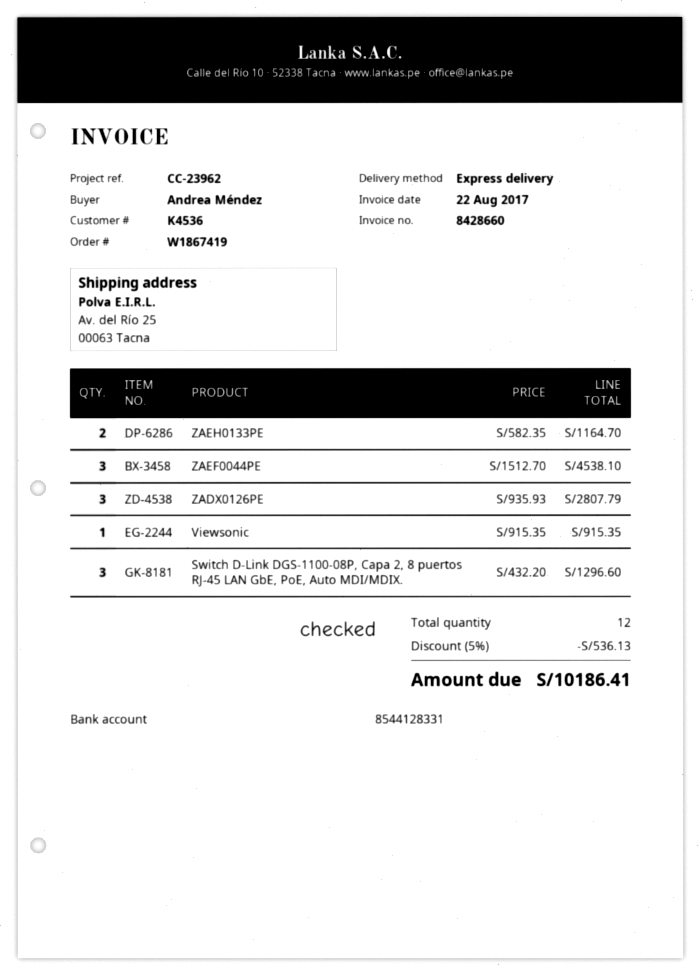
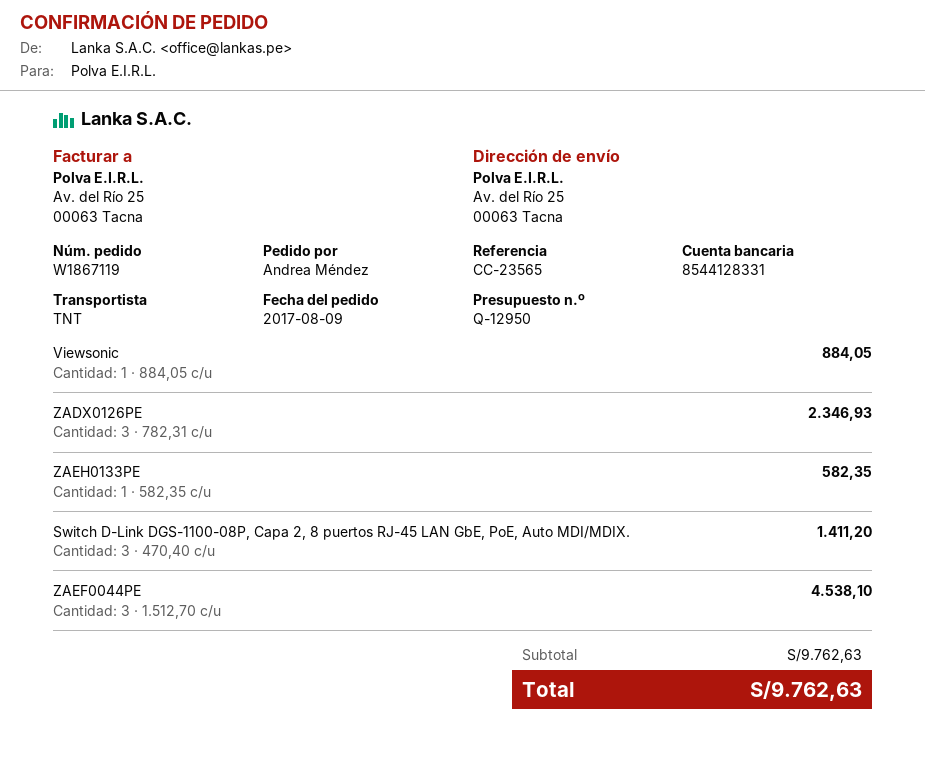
order number: W1867419 -> W1867119
reference: CC-23962 -> CC-23565
shipping method: express -> TNT
ZAEH0133PE: 2 x 582.35 = 1164.70 -> 1 x 582.35 = 582.35
ZADX0126PE: 3 x 935.93 = 2807.79 -> 3 x 782.31 = 2346.93
Viewsonic: 1 x 915.35 = 915.35 -> 1 x 884.05 = 884.05
Switch D-Link DGS-1100-08P, Capa 2, 8 puertos RJ-45 LAN GbE, PoE, Auto MDI/MDIX.: 3 x 432.20 = 1296.60 -> 3 x 470.40 = 1411.20
discount: 5% = 536.13 -> none
total: 10186.41 -> 9762.63

